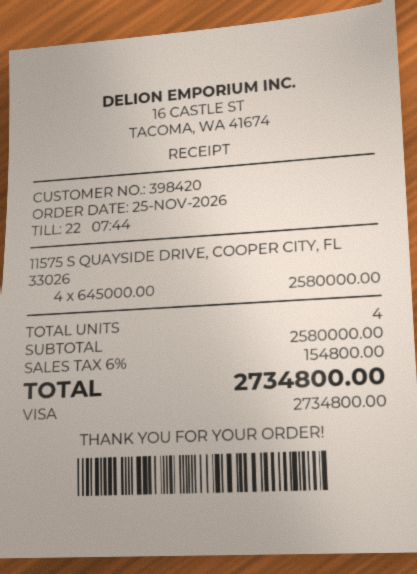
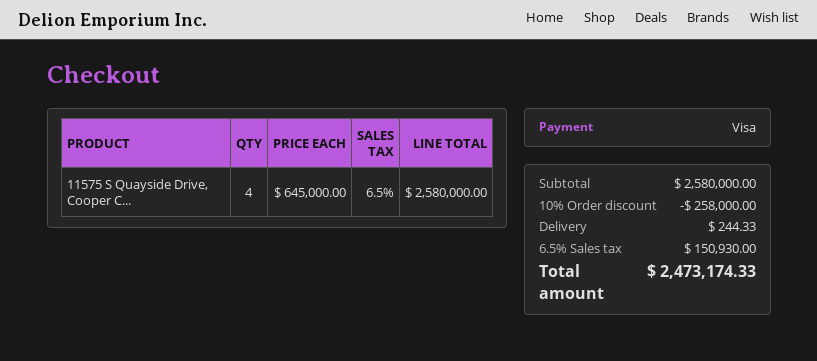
discount: none -> 10% = 258000.00
shipping: none -> 244.33
tax: 6% = 154800.00 -> 6.5% = 150930.00
total: 2734800.00 -> 2473174.33

